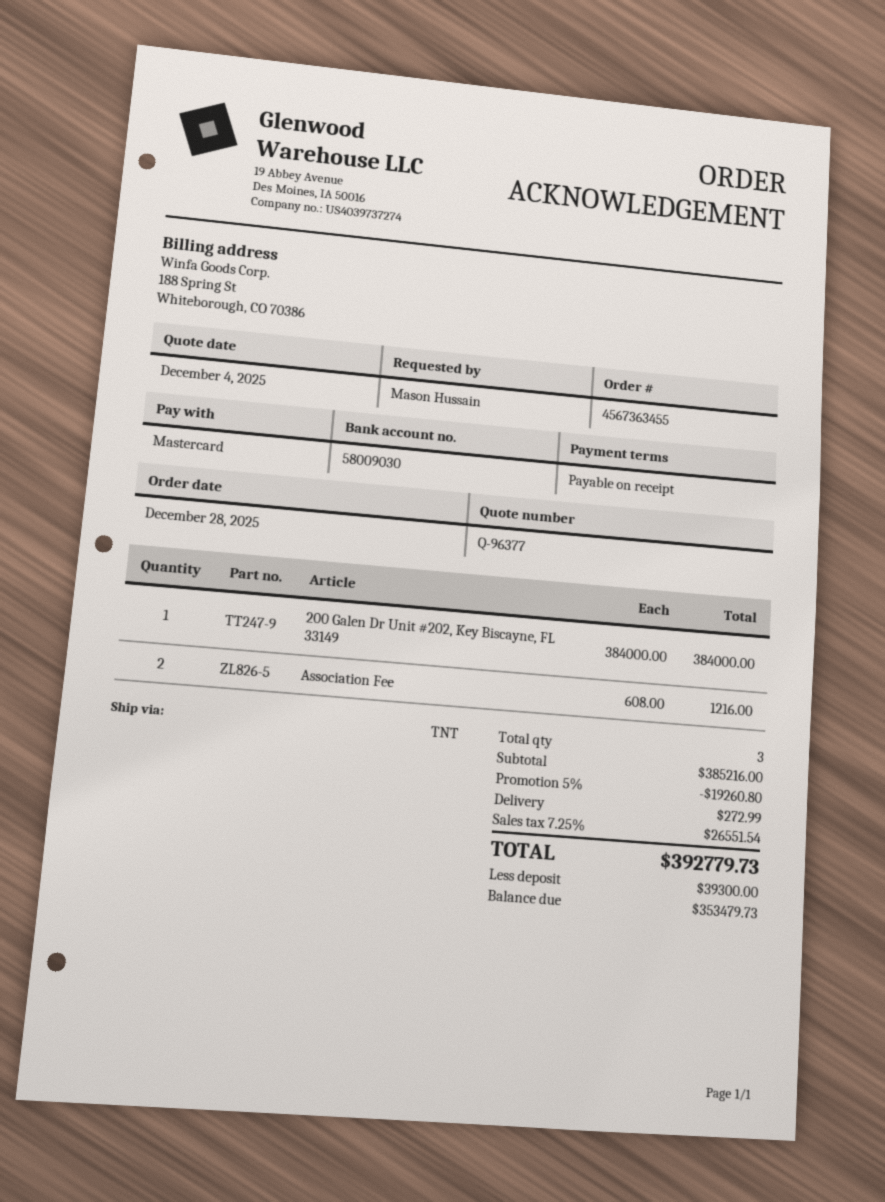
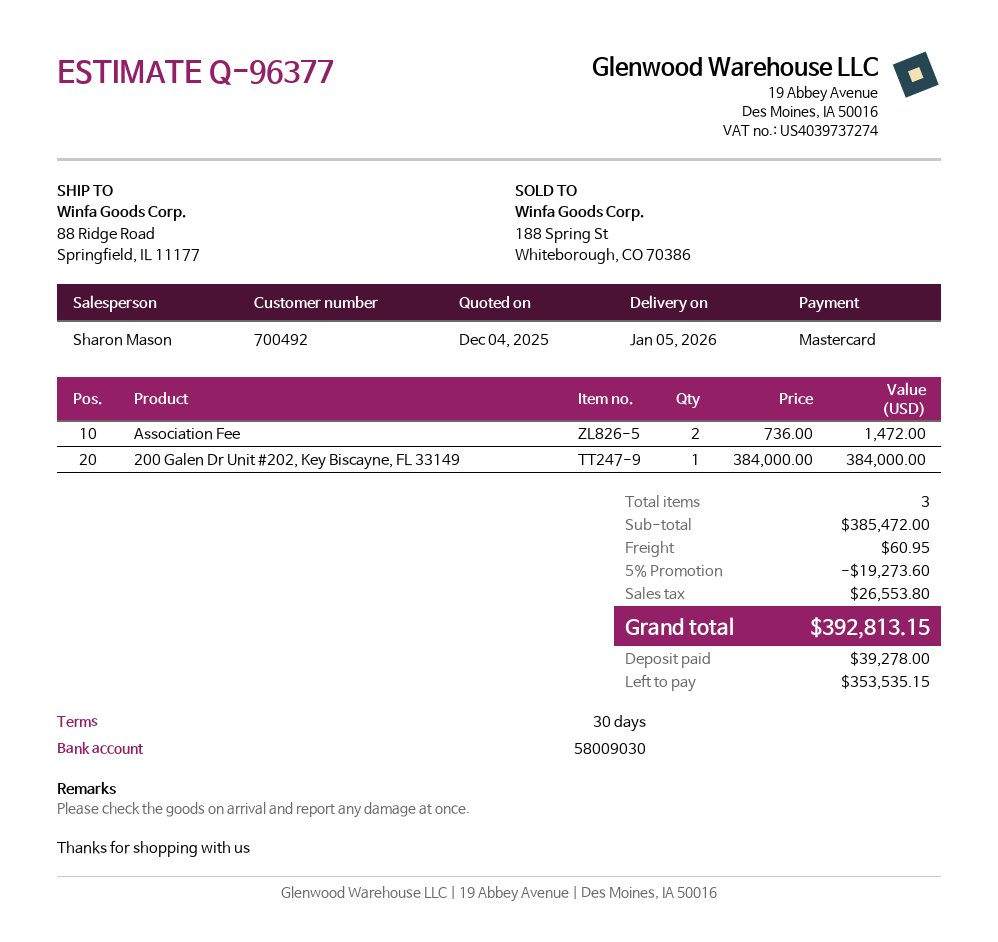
payment terms: on receipt -> 30 days
Association Fee: 2 x 608.00 = 1216.00 -> 2 x 736.00 = 1472.00
subtotal: 385216.00 -> 385472.00
discount: 5% = 19260.80 -> 5% = 19273.60
shipping: 272.99 -> 60.95
tax: 26551.54 -> 26553.80
total: 392779.73 -> 392813.15
deposit: 39300.00 -> 39278.00
balance: 353479.73 -> 353535.15

